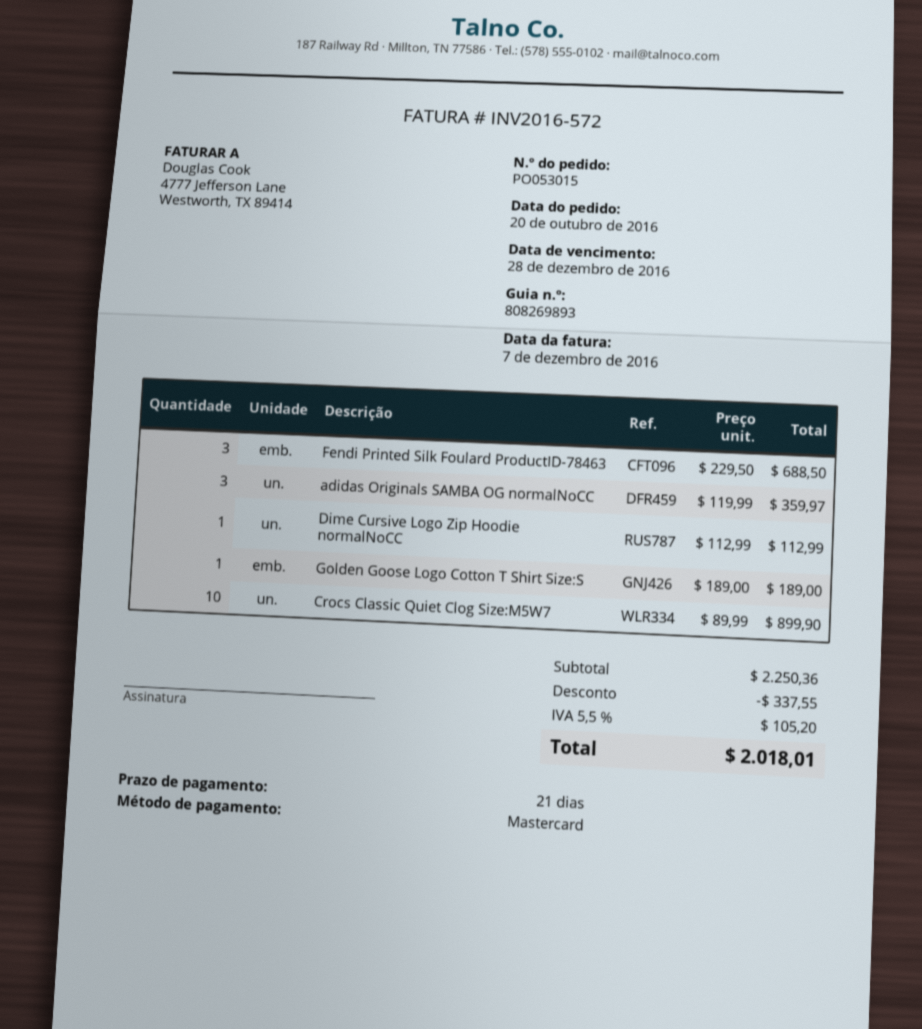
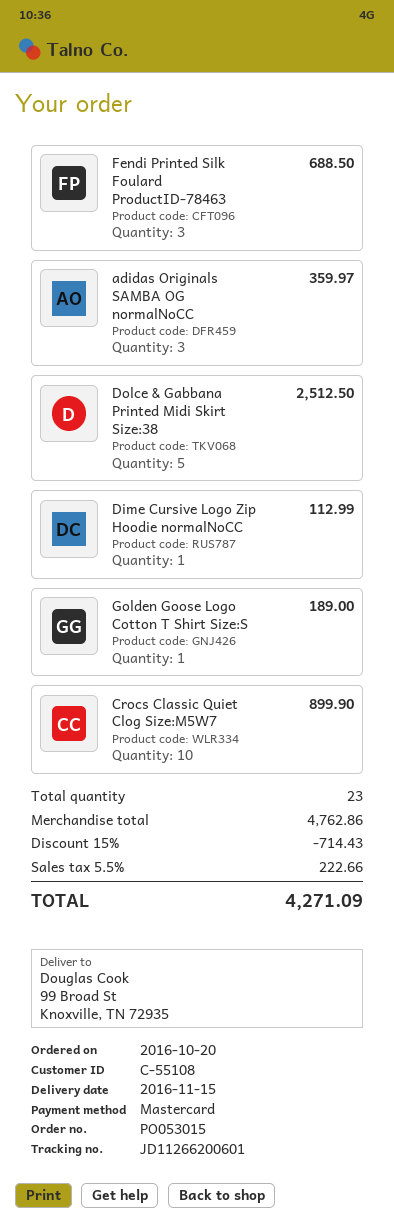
Dolce & Gabbana Printed Midi Skirt Size:38: none -> 5 for 2512.50
subtotal: 2250.36 -> 4762.86
discount: 337.55 -> 714.43
tax: 5.5% = 105.20 -> 5.5% = 222.66
total: 2018.01 -> 4271.09

